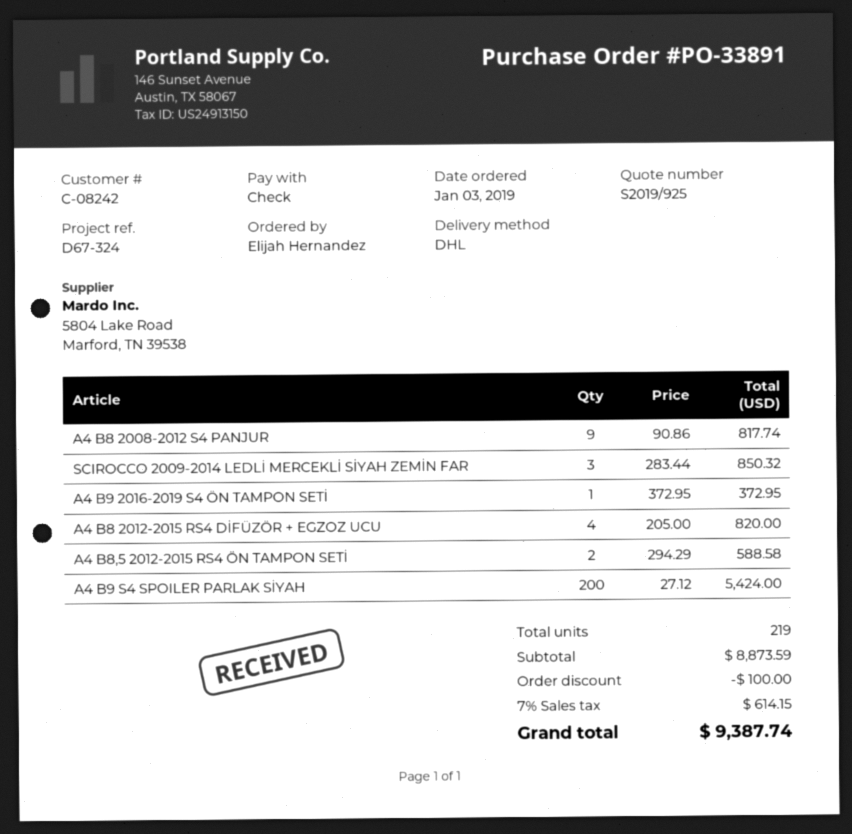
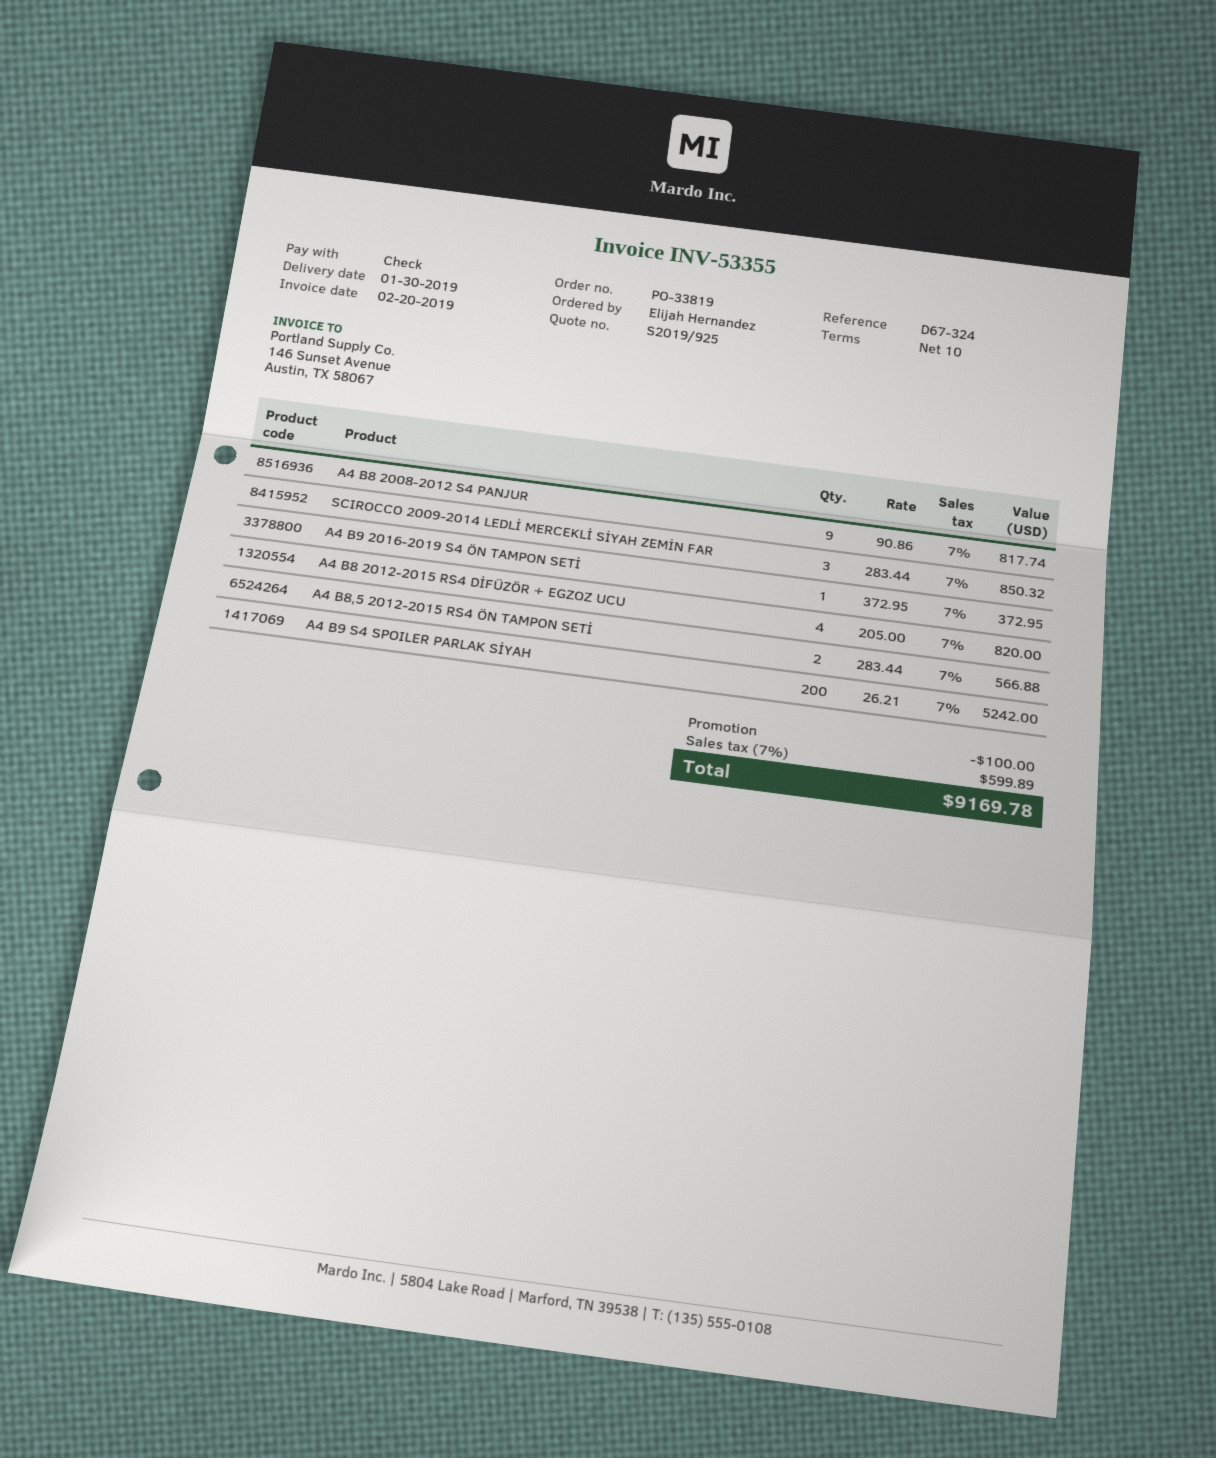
order number: PO-33891 -> PO-33819
A4 B8,5 2012-2015 RS4 ÖN TAMPON SETİ: 2 x 294.29 = 588.58 -> 2 x 283.44 = 566.88
A4 B9 S4 SPOILER PARLAK SİYAH: 200 x 27.12 = 5424.00 -> 200 x 26.21 = 5242.00
tax: 7% = 614.15 -> 7% = 599.89
total: 9387.74 -> 9169.78

